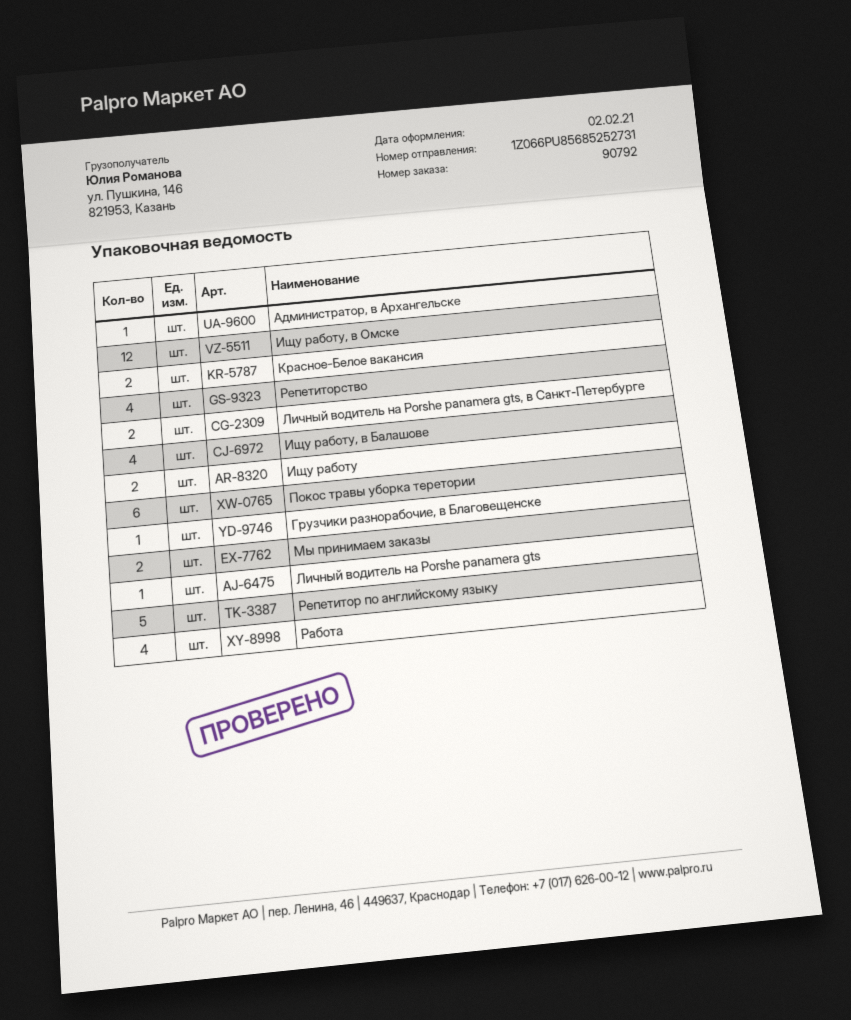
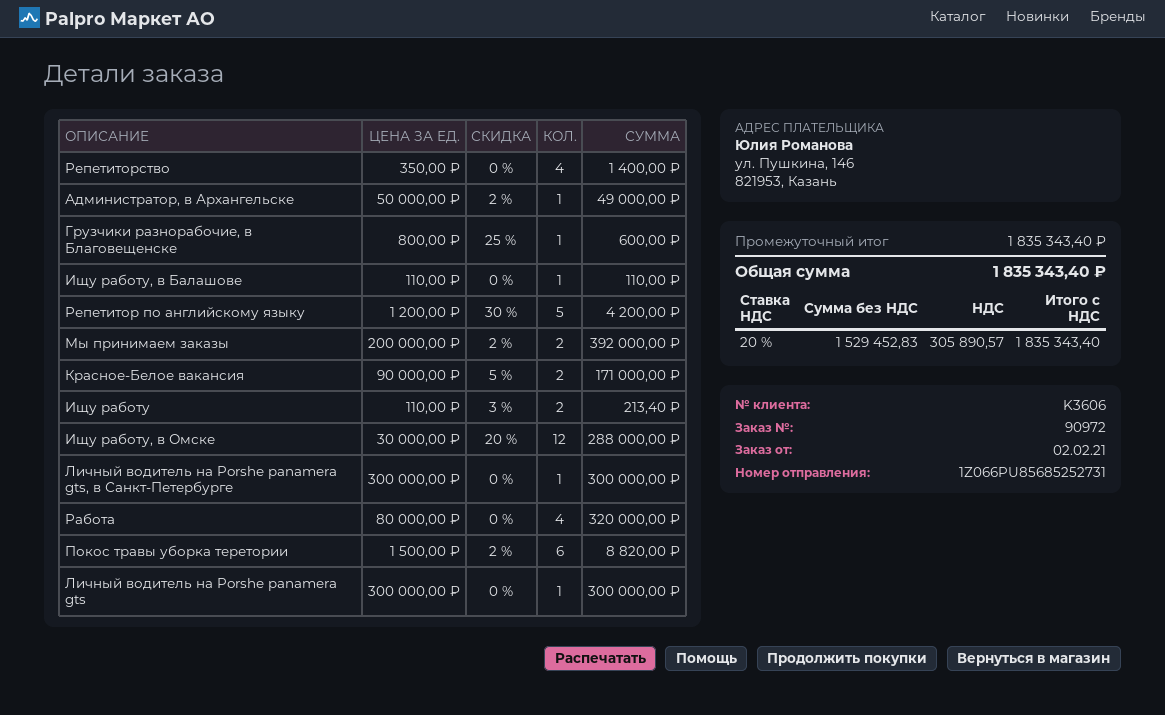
order number: 90792 -> 90972
Личный водитель на Porshe panamera gts, в Санкт-Петербурге: 2 -> 1
Ищу работу, в Балашове: 4 -> 1

